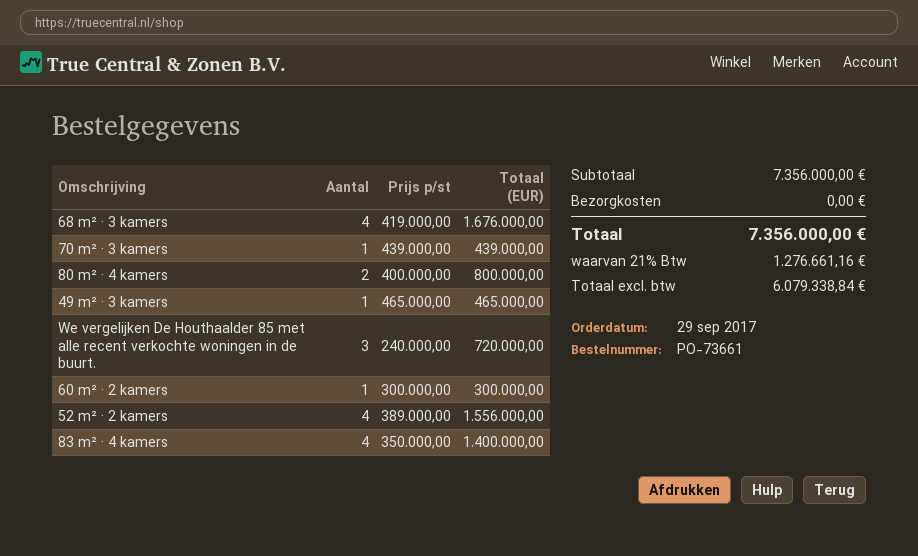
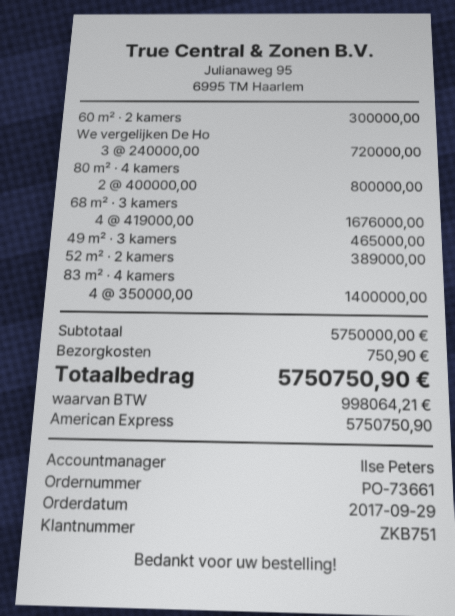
70 m² · 3 kamers: 1 x 439000.00 = 439000.00 -> none
52 m² · 2 kamers: 4 x 389000.00 = 1556000.00 -> 1 x 389000.00 = 389000.00
subtotal: 7356000.00 -> 5750000.00
shipping: 0.00 -> 750.90
tax: 1276661.16 -> 998064.21
total: 7356000.00 -> 5750750.90

